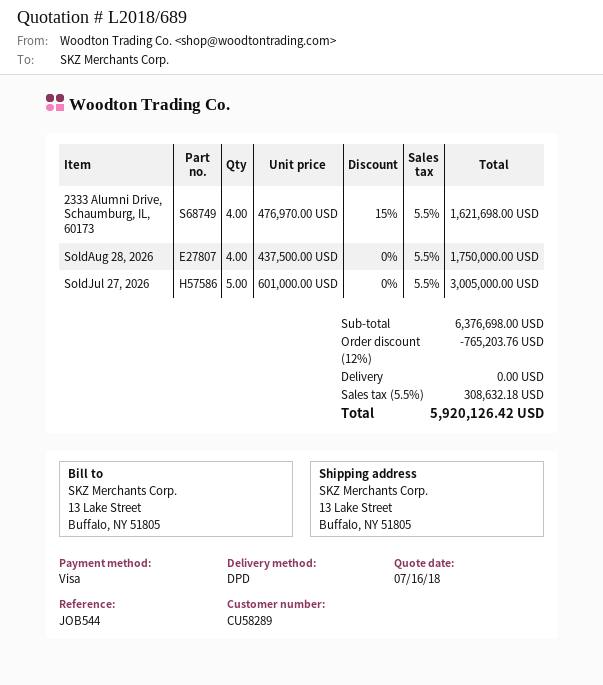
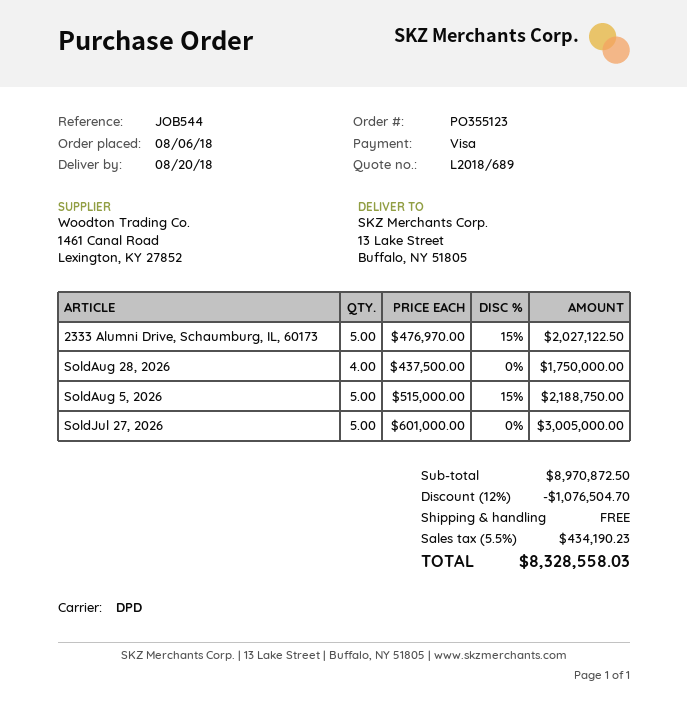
2333 Alumni Drive, Schaumburg, IL, 60173: 4 x 476970.00 - 15% = 1621698.00 -> 5 x 476970.00 - 15% = 2027122.50
SoldAug 5, 2026: none -> 5 x 515000.00 - 15% = 2188750.00
subtotal: 6376698.00 -> 8970872.50
discount: 12% = 765203.76 -> 12% = 1076504.70
tax: 5.5% = 308632.18 -> 5.5% = 434190.23
total: 5920126.42 -> 8328558.03

